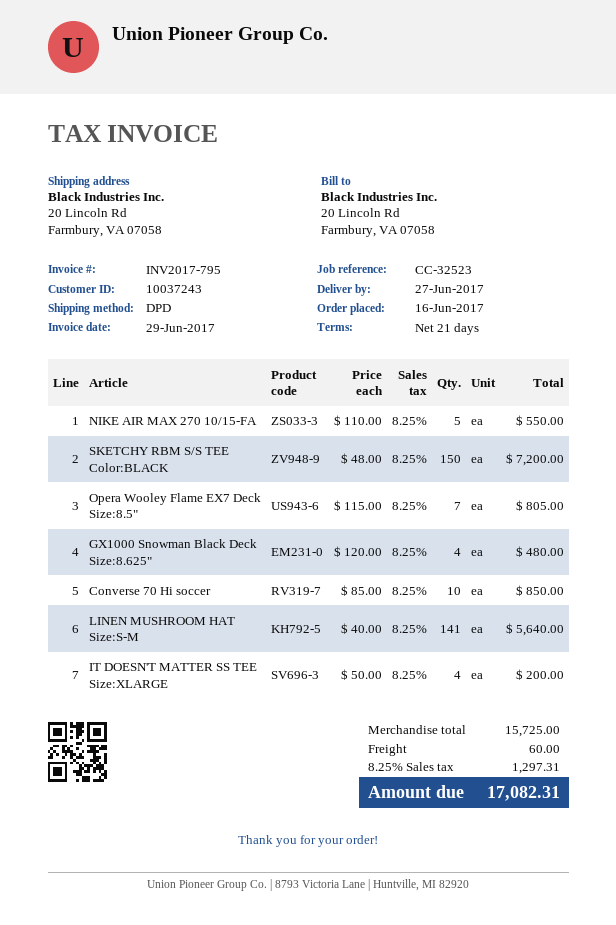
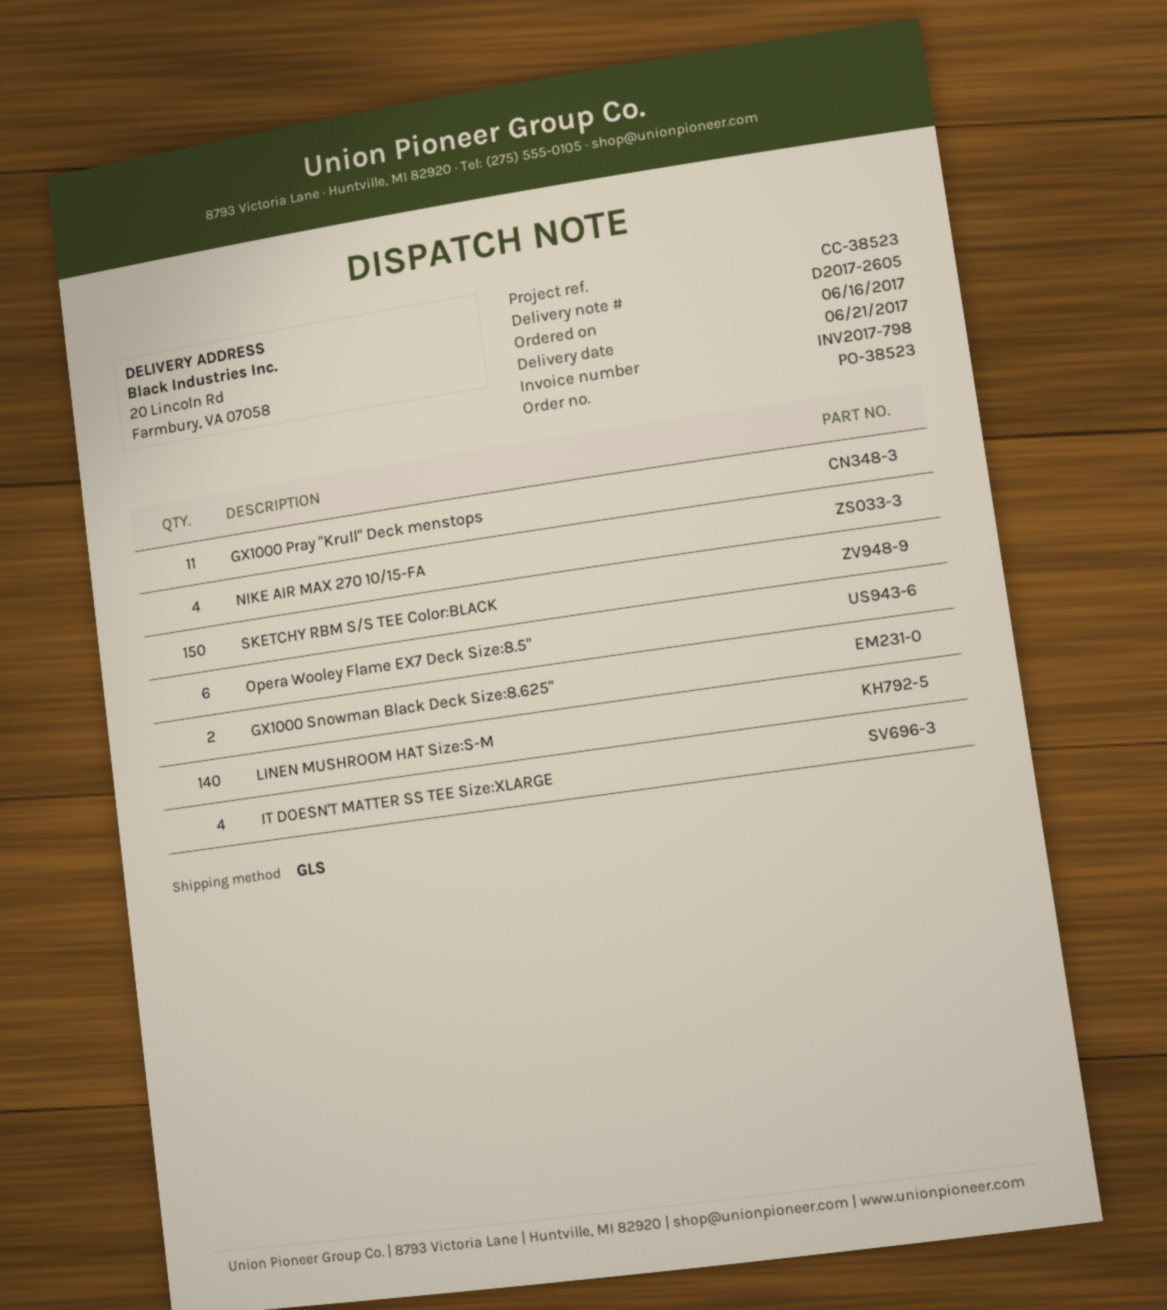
delivery date: 2017-06-27 -> 2017-06-21
invoice number: INV2017-795 -> INV2017-798
reference: CC-32523 -> CC-38523
shipping method: DPD -> GLS
NIKE AIR MAX 270 10/15-FA: 5 -> 4
Opera Wooley Flame EX7 Deck Size:8.5": 7 -> 6
GX1000 Snowman Black Deck Size:8.625": 4 -> 2
Converse 70 Hi soccer: 10 -> none
LINEN MUSHROOM HAT Size:S-M: 141 -> 140
GX1000 Pray "Krull" Deck menstops: none -> 11

